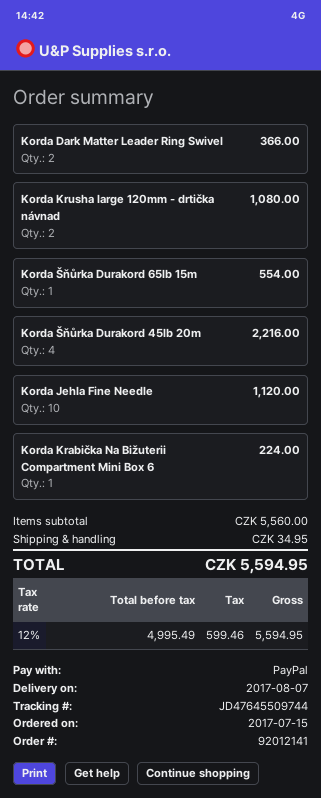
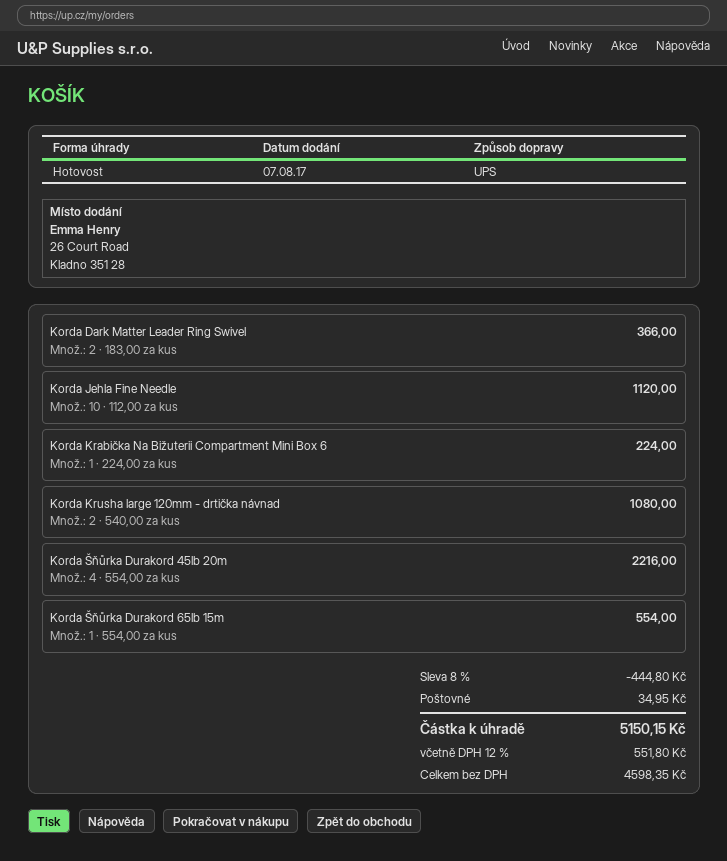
payment method: PayPal -> cash
discount: none -> 8% = 444.80
net: 4995.49 -> 4598.35
tax: 12% = 599.46 -> 12% = 551.80
total: 5594.95 -> 5150.15

